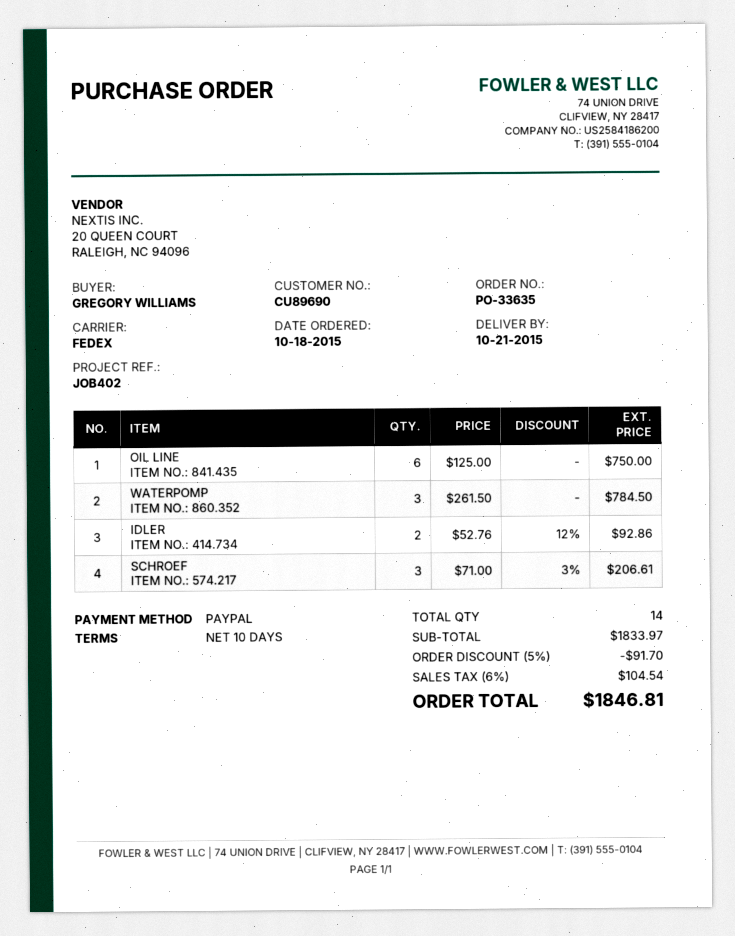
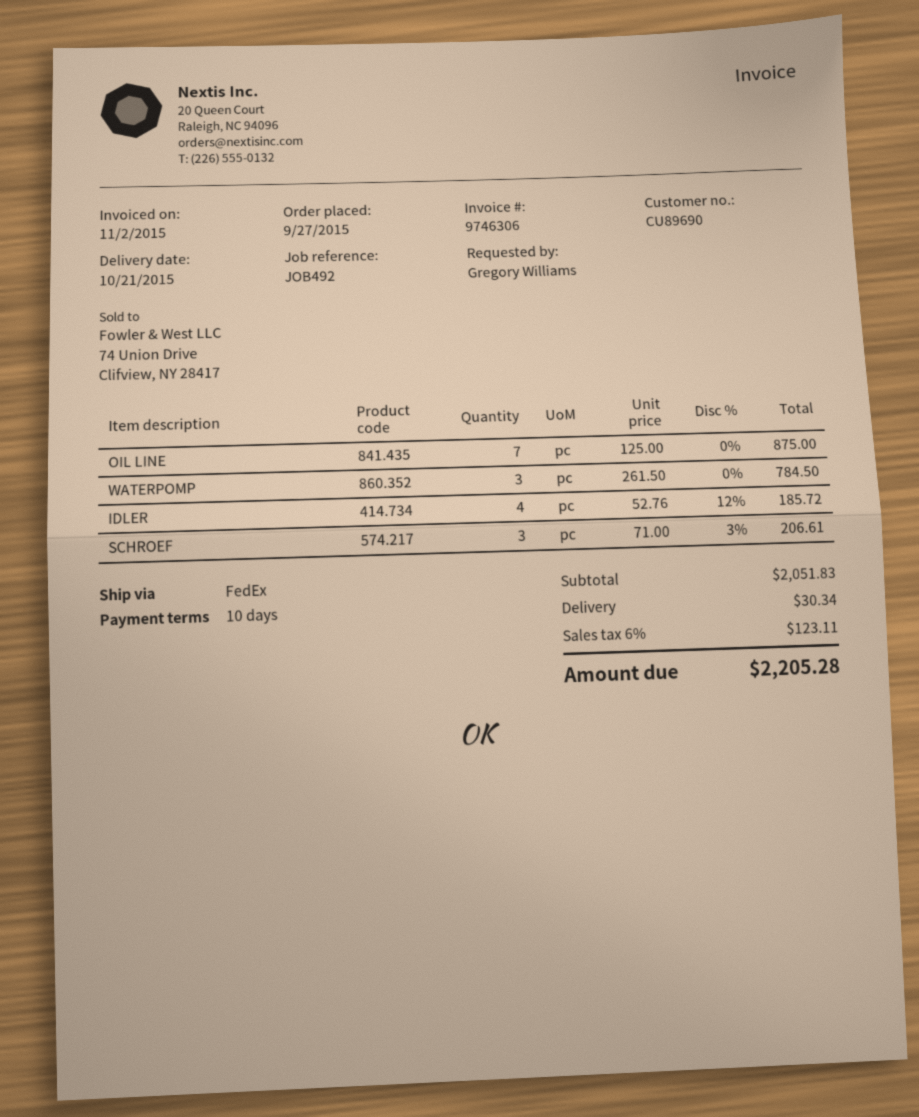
order date: 2015-10-18 -> 2015-09-27
reference: JOB402 -> JOB492
OIL LINE: 6 x 125.00 = 750.00 -> 7 x 125.00 = 875.00
IDLER: 2 x 52.76 - 12% = 92.86 -> 4 x 52.76 - 12% = 185.72
subtotal: 1833.97 -> 2051.83
discount: 5% = 91.70 -> none
shipping: none -> 30.34
tax: 6% = 104.54 -> 6% = 123.11
total: 1846.81 -> 2205.28

